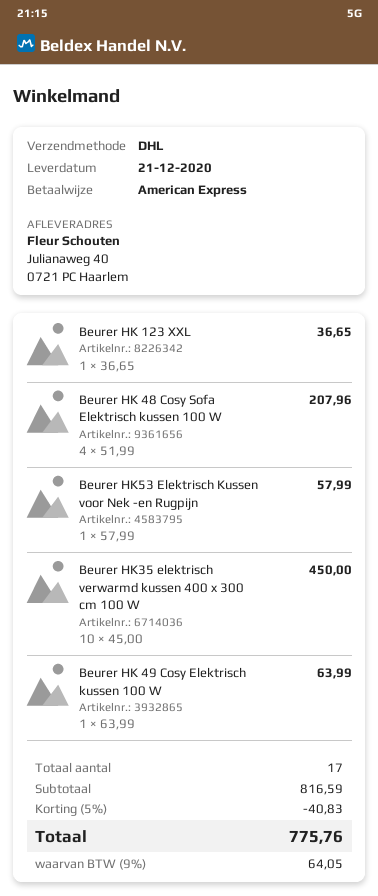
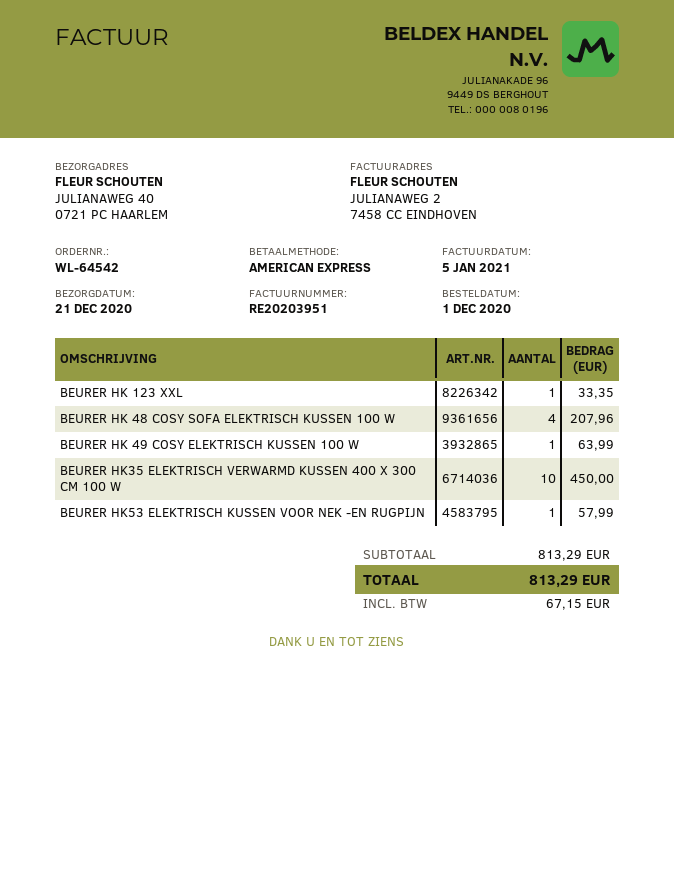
Beurer HK 123 XXL: 1 for 36.65 -> 1 for 33.35
subtotal: 816.59 -> 813.29
discount: 5% = 40.83 -> none
tax: 64.05 -> 67.15
total: 775.76 -> 813.29

